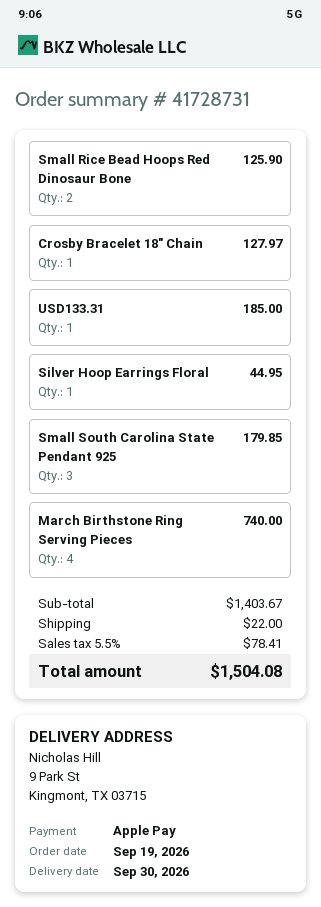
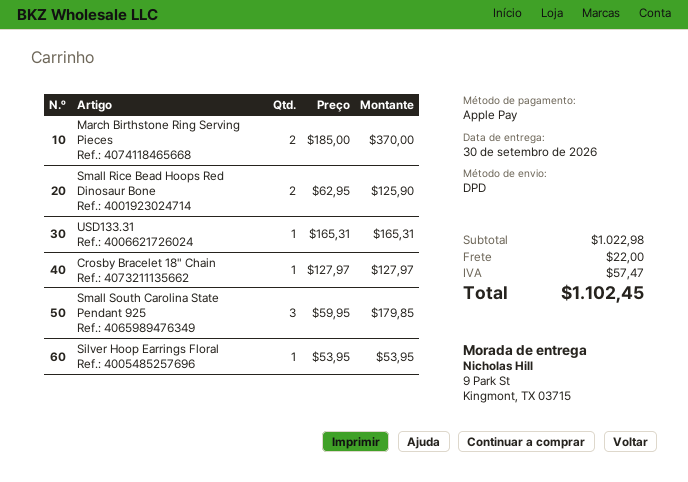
USD133.31: 1 for 185.00 -> 1 for 165.31
Silver Hoop Earrings Floral: 1 for 44.95 -> 1 for 53.95
March Birthstone Ring Serving Pieces: 4 for 740.00 -> 2 for 370.00
subtotal: 1403.67 -> 1022.98
tax: 78.41 -> 57.47
total: 1504.08 -> 1102.45

